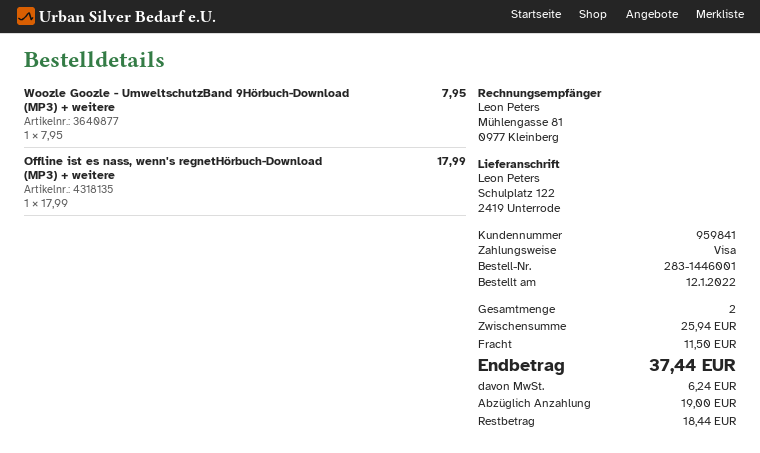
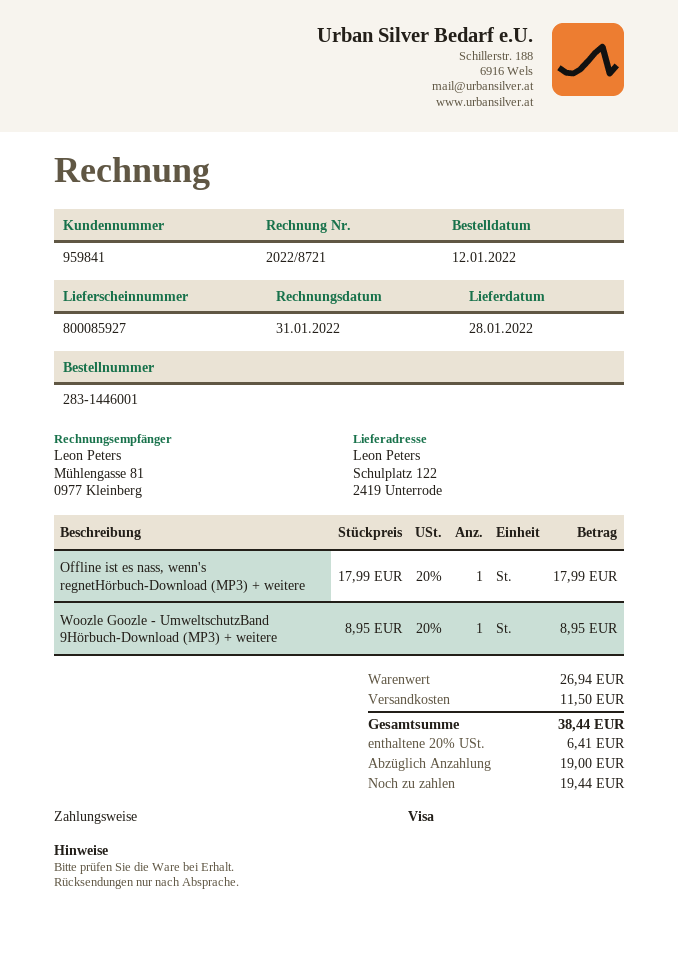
Woozle Goozle - UmweltschutzBand 9Hörbuch-Download (MP3) + weitere: 1 x 7.95 = 7.95 -> 1 x 8.95 = 8.95
subtotal: 25.94 -> 26.94
tax: 6.24 -> 6.41
total: 37.44 -> 38.44
balance: 18.44 -> 19.44

